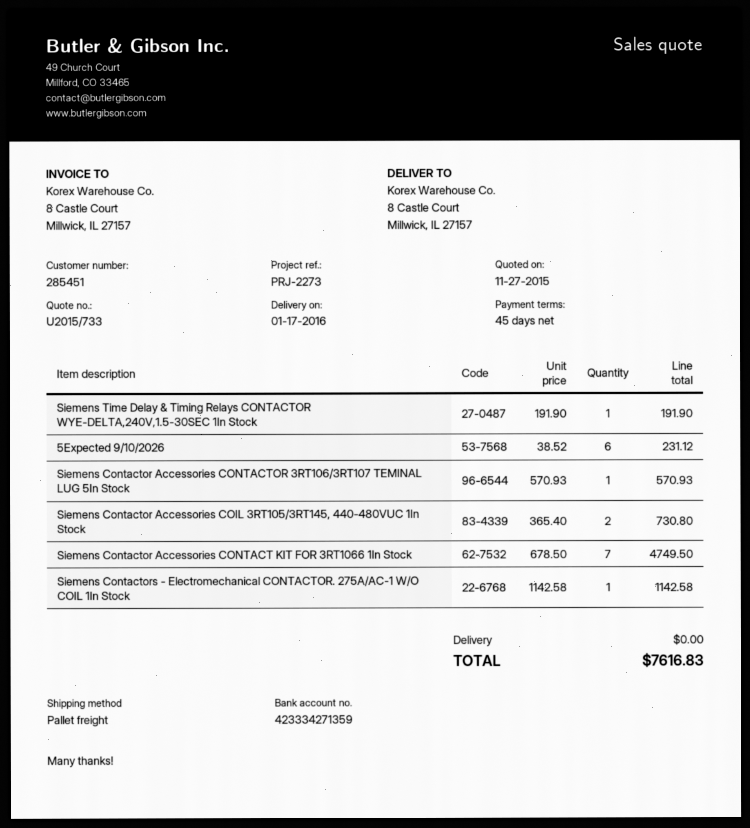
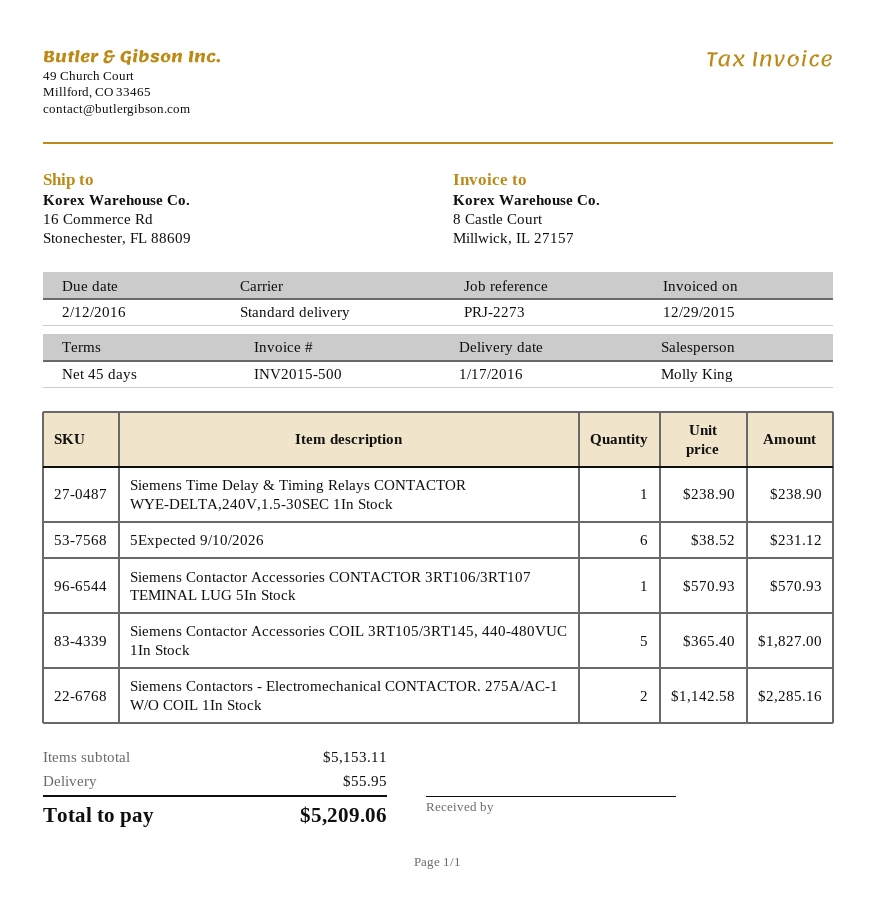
shipping method: pallet freight -> standard
ship to: 8 Castle Court, Millwick, IL 27157 -> 16 Commerce Rd, Stonechester, FL 88609
Siemens Time Delay & Timing Relays CONTACTOR WYE-DELTA,240V,1.5-30SEC 1In Stock: 1 x 191.90 = 191.90 -> 1 x 238.90 = 238.90
Siemens Contactor Accessories COIL 3RT105/3RT145, 440-480VUC 1In Stock: 2 x 365.40 = 730.80 -> 5 x 365.40 = 1827.00
Siemens Contactor Accessories CONTACT KIT FOR 3RT1066 1In Stock: 7 x 678.50 = 4749.50 -> none
Siemens Contactors - Electromechanical CONTACTOR. 275A/AC-1 W/O COIL 1In Stock: 1 x 1142.58 = 1142.58 -> 2 x 1142.58 = 2285.16
shipping: 0.00 -> 55.95
total: 7616.83 -> 5209.06

